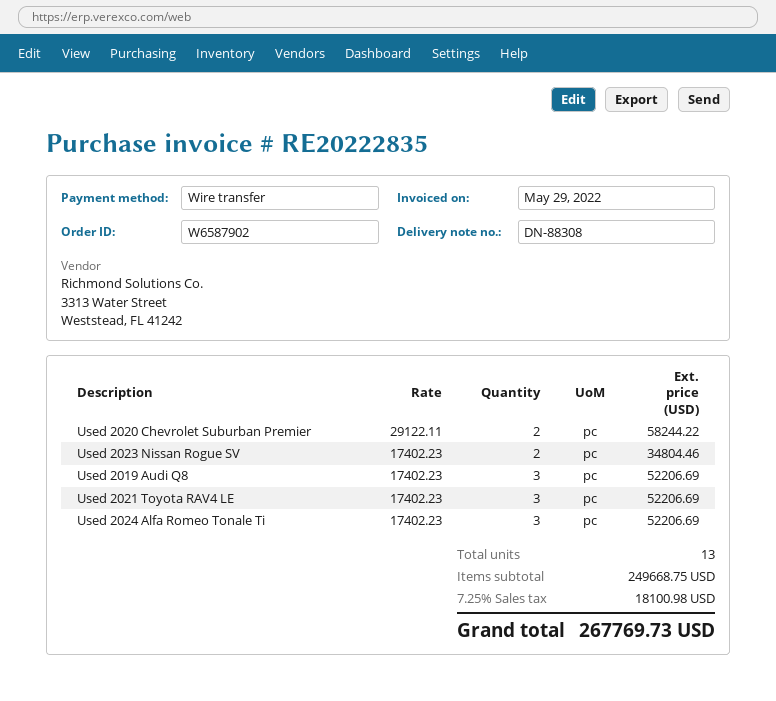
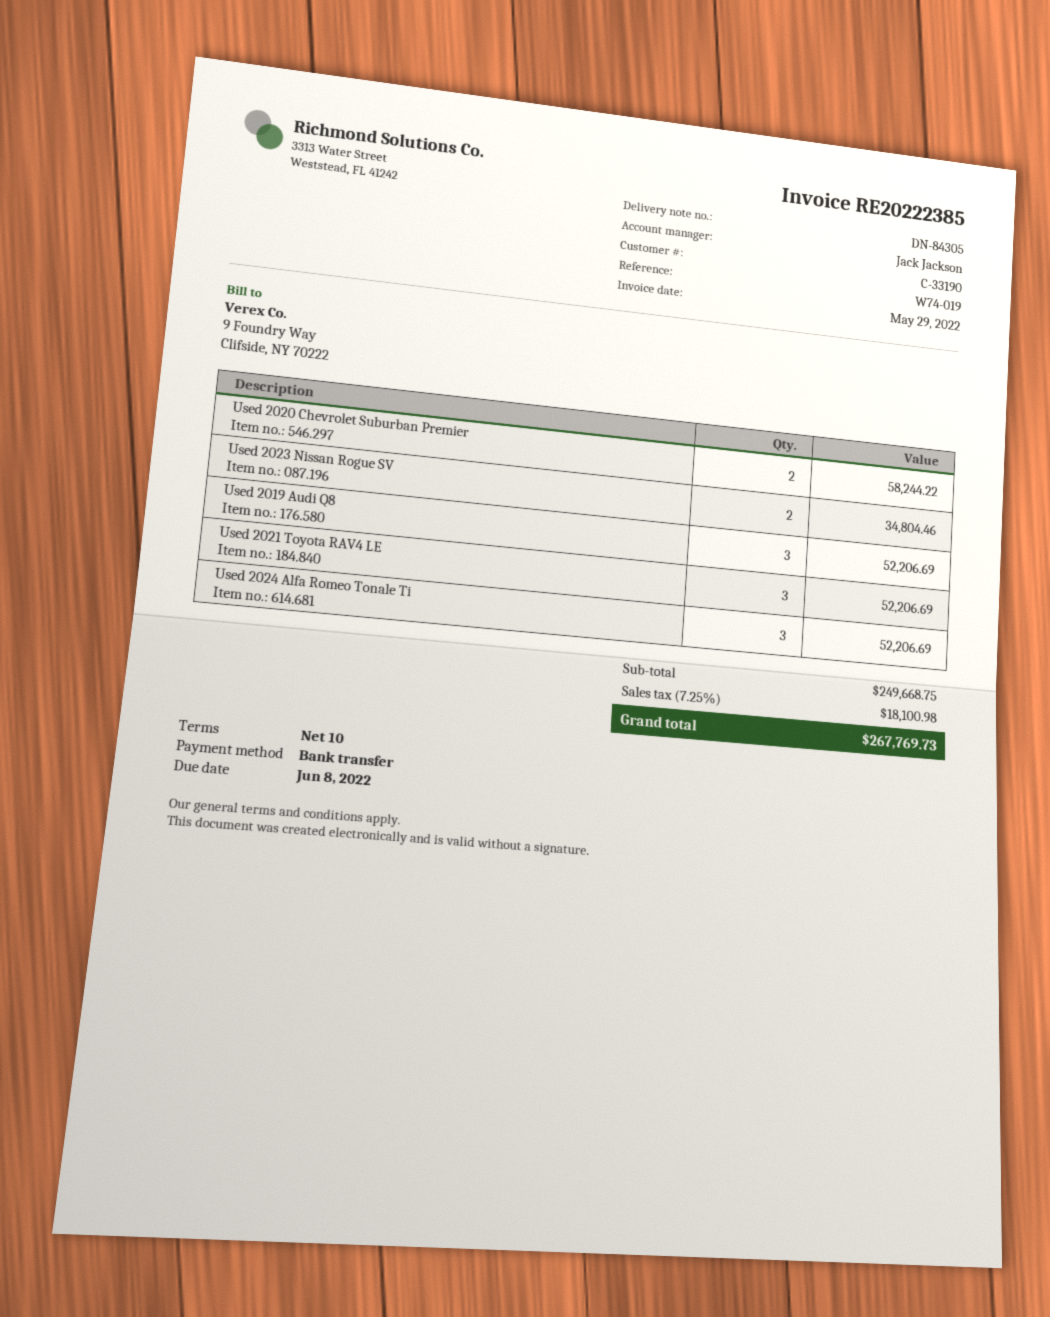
delivery note number: DN-88308 -> DN-84305
invoice number: RE20222835 -> RE20222385

